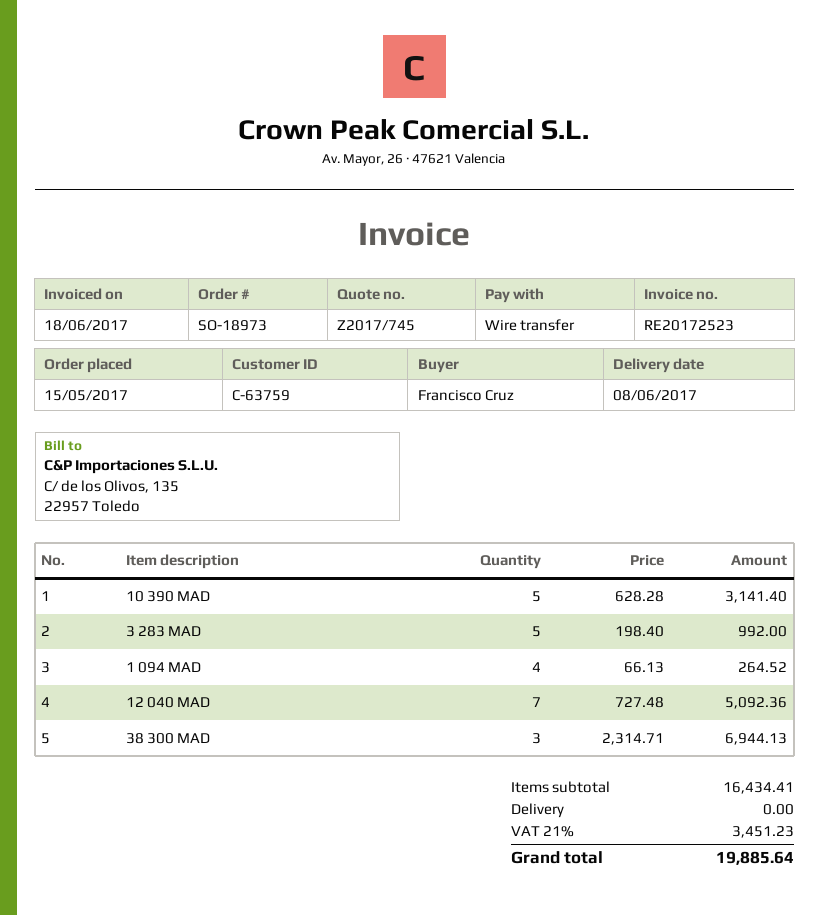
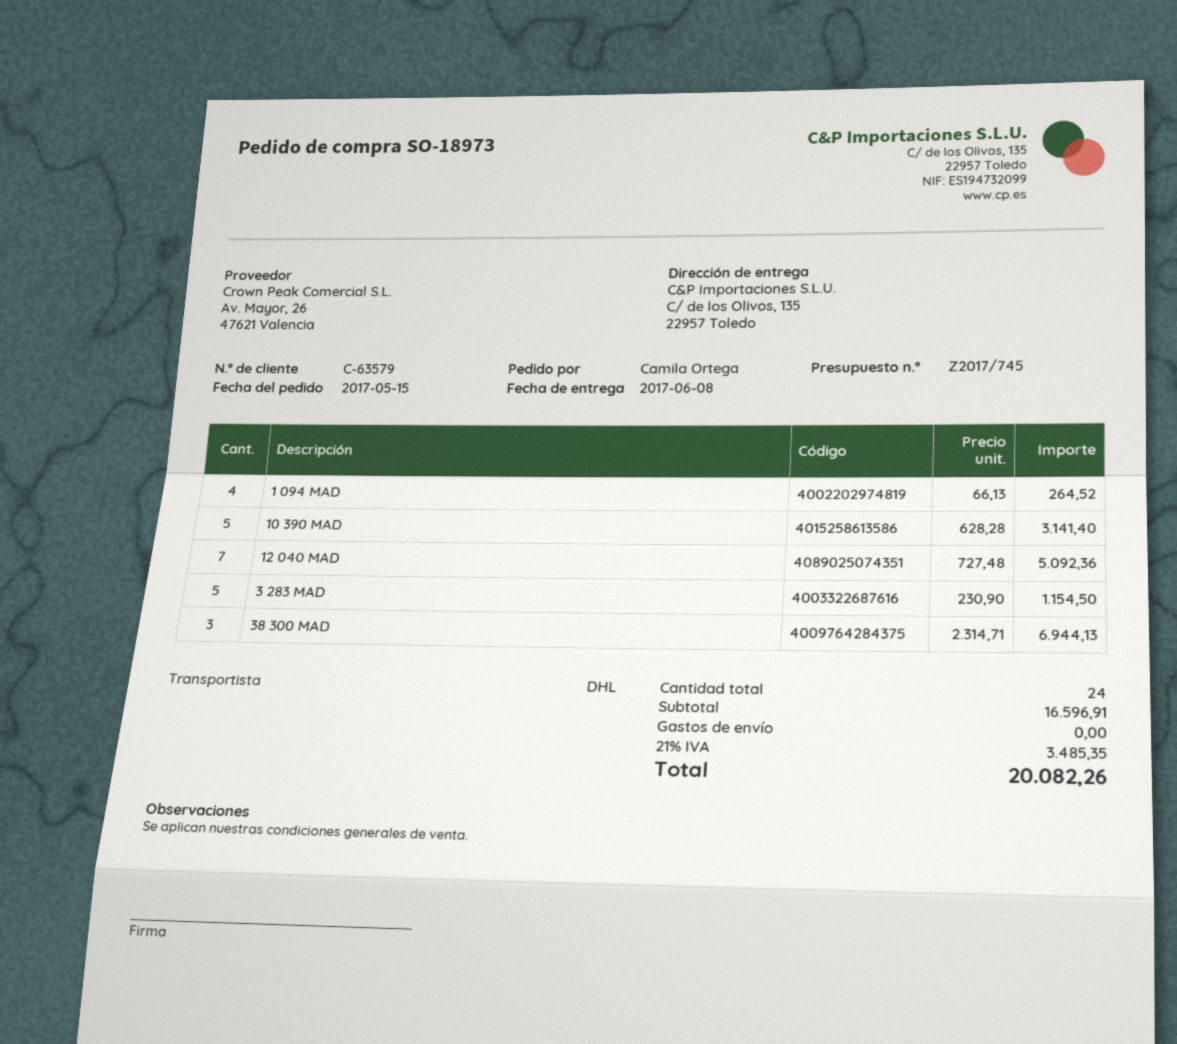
customer number: C-63759 -> C-63579
ordered by: Francisco Cruz -> Camila Ortega
3 283 MAD: 5 x 198.40 = 992.00 -> 5 x 230.90 = 1154.50
subtotal: 16434.41 -> 16596.91
tax: 21% = 3451.23 -> 21% = 3485.35
total: 19885.64 -> 20082.26

